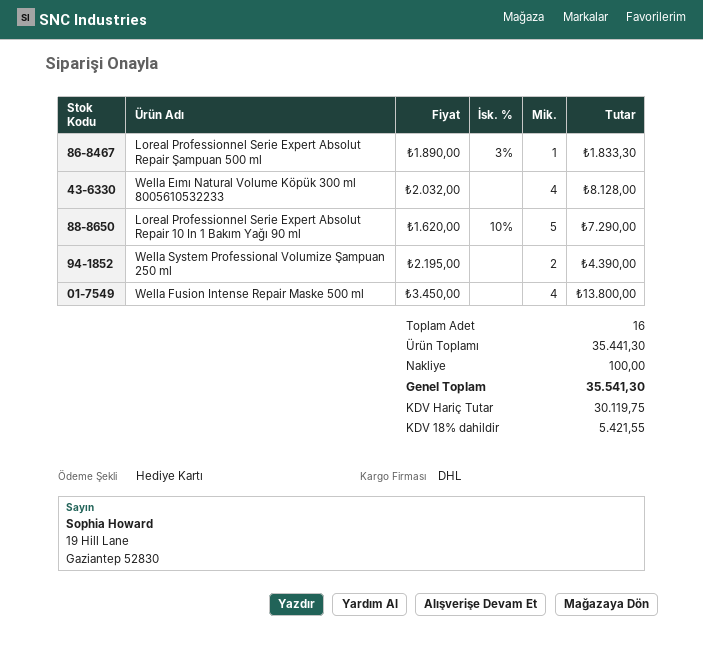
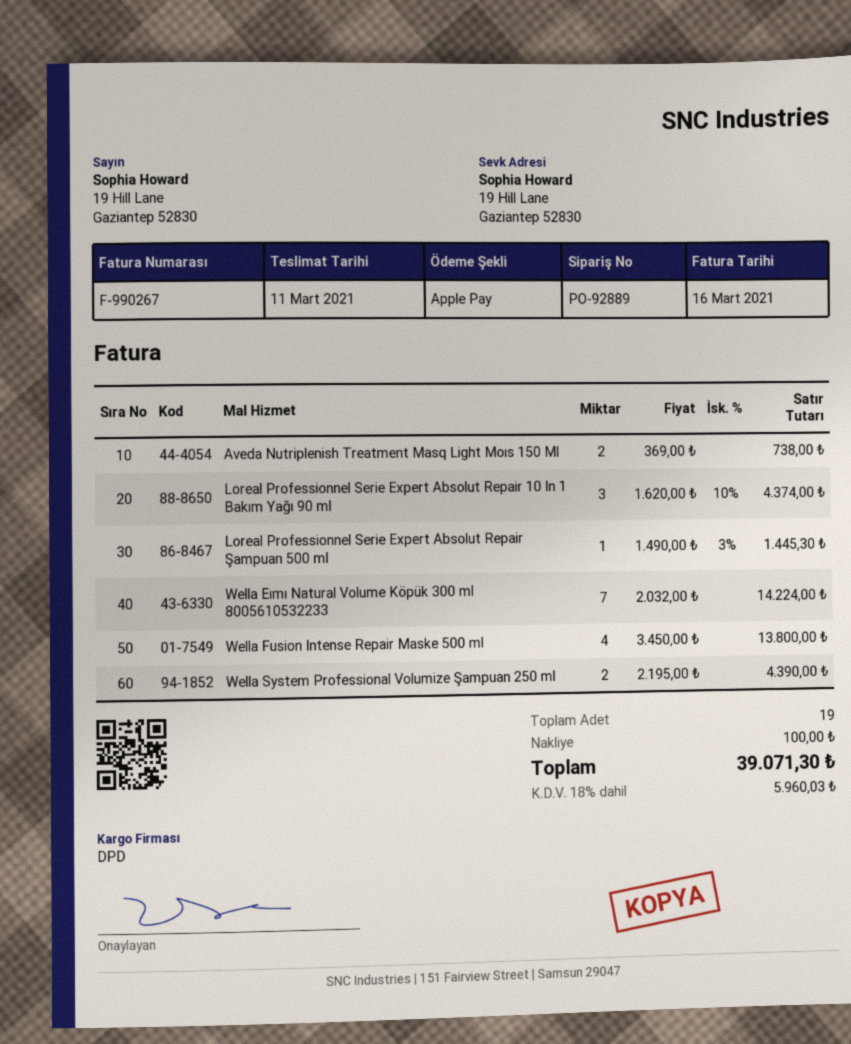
payment method: gift card -> Apple Pay
shipping method: DHL -> DPD
Loreal Professionnel Serie Expert Absolut Repair Şampuan 500 ml: 1 x 1890.00 - 3% = 1833.30 -> 1 x 1490.00 - 3% = 1445.30
Wella Eımı Natural Volume Köpük 300 ml 8005610532233: 4 x 2032.00 = 8128.00 -> 7 x 2032.00 = 14224.00
Loreal Professionnel Serie Expert Absolut Repair 10 In 1 Bakım Yağı 90 ml: 5 x 1620.00 - 10% = 7290.00 -> 3 x 1620.00 - 10% = 4374.00
Aveda Nutriplenish Treatment Masq Light Moıs 150 Ml: none -> 2 x 369.00 = 738.00
total quantity: 16 -> 19
tax: 18% = 5421.55 -> 18% = 5960.03
total: 35541.30 -> 39071.30

